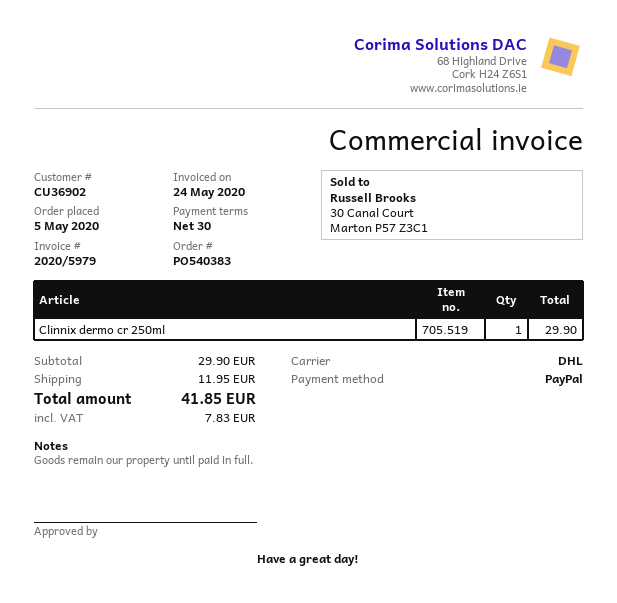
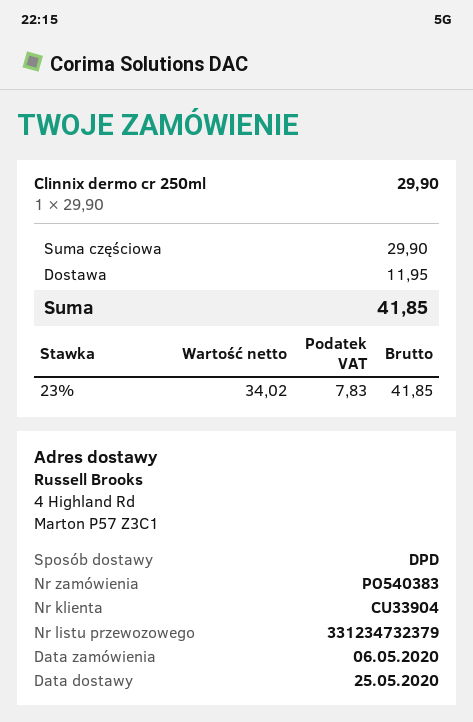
order date: 2020-05-05 -> 2020-05-06
customer number: CU36902 -> CU33904
shipping method: DHL -> DPD

